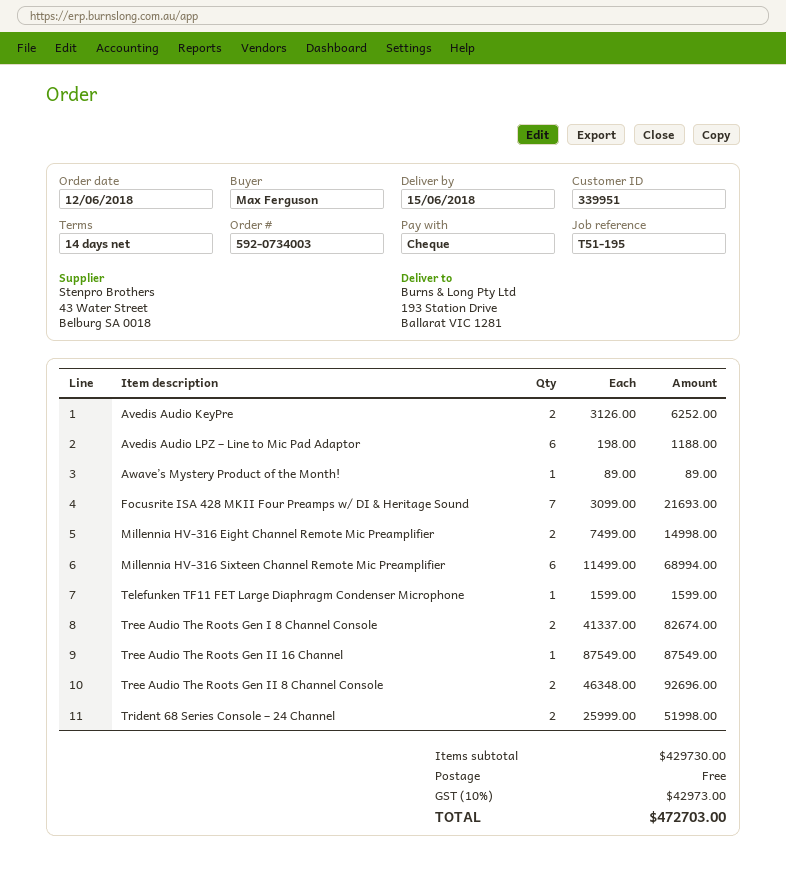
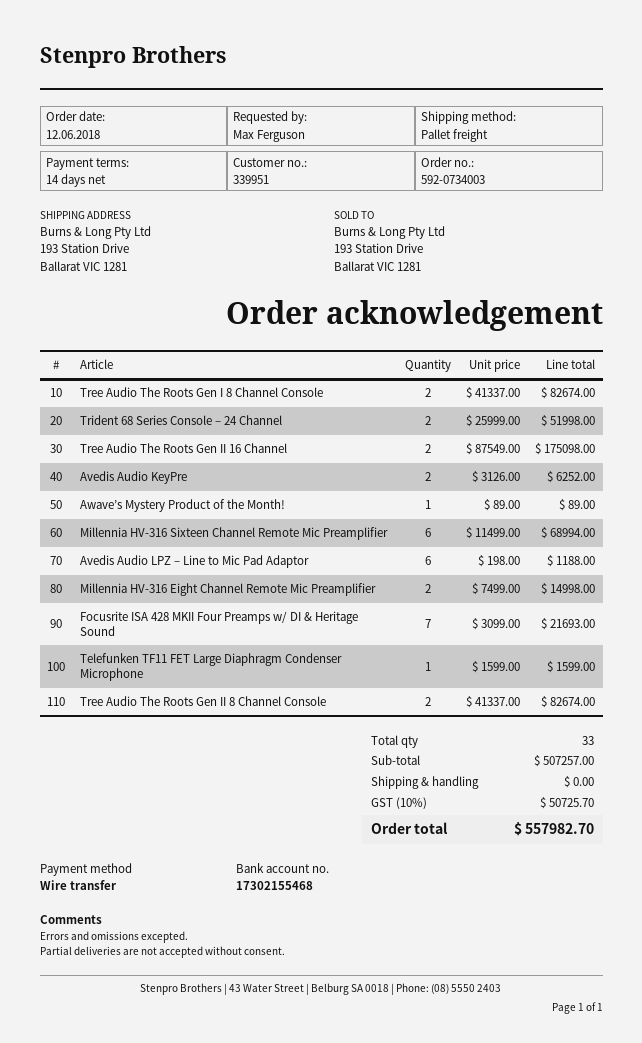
payment method: cheque -> bank transfer
Tree Audio The Roots Gen II 16 Channel: 1 x 87549.00 = 87549.00 -> 2 x 87549.00 = 175098.00
Tree Audio The Roots Gen II 8 Channel Console: 2 x 46348.00 = 92696.00 -> 2 x 41337.00 = 82674.00
subtotal: 429730.00 -> 507257.00
tax: 10% = 42973.00 -> 10% = 50725.70
total: 472703.00 -> 557982.70

